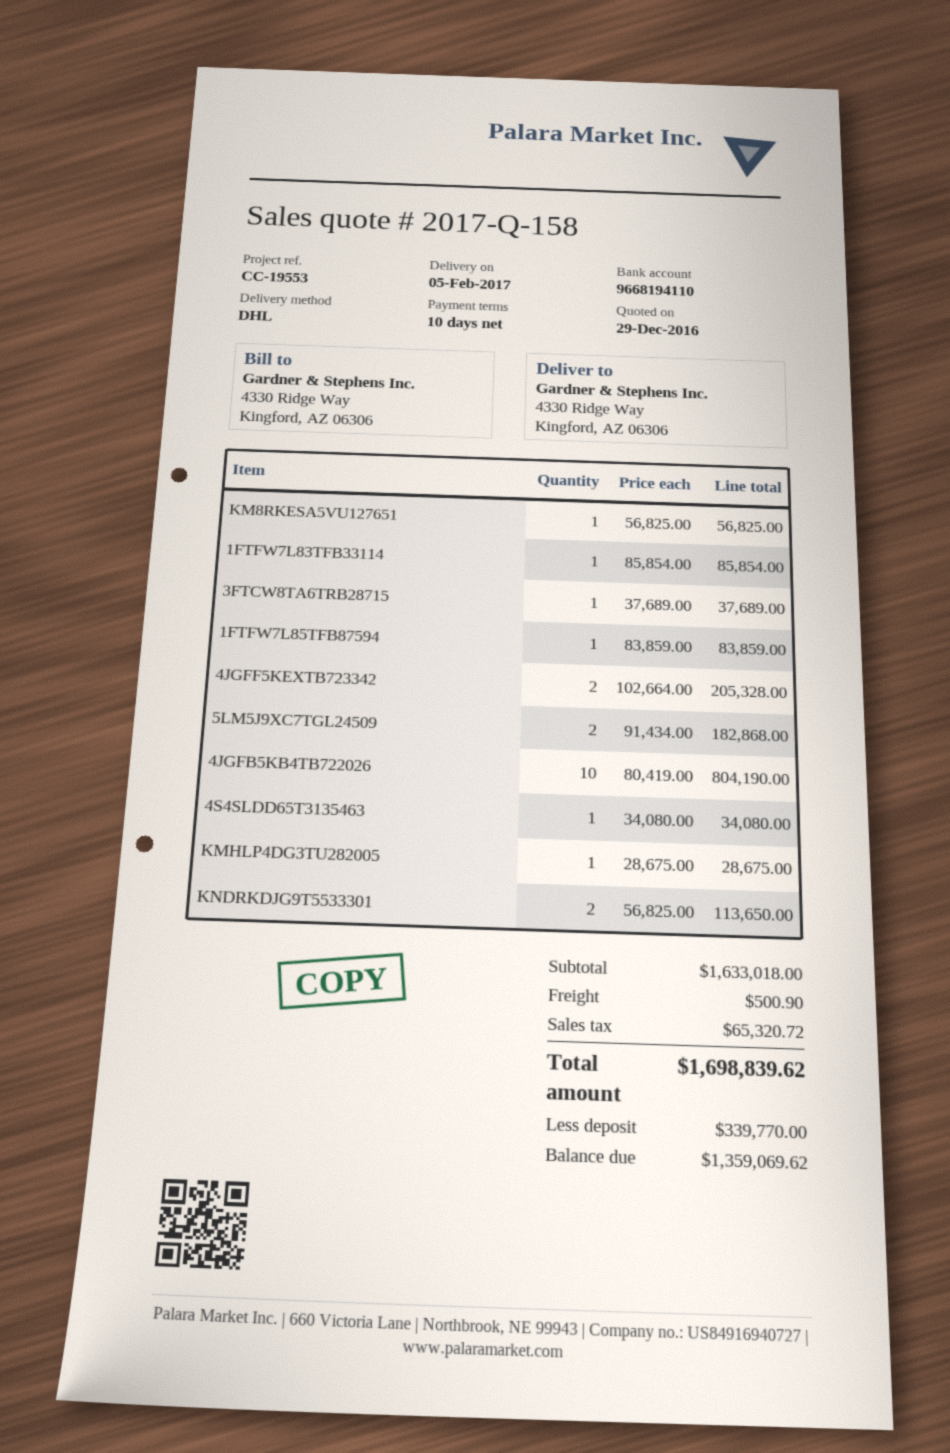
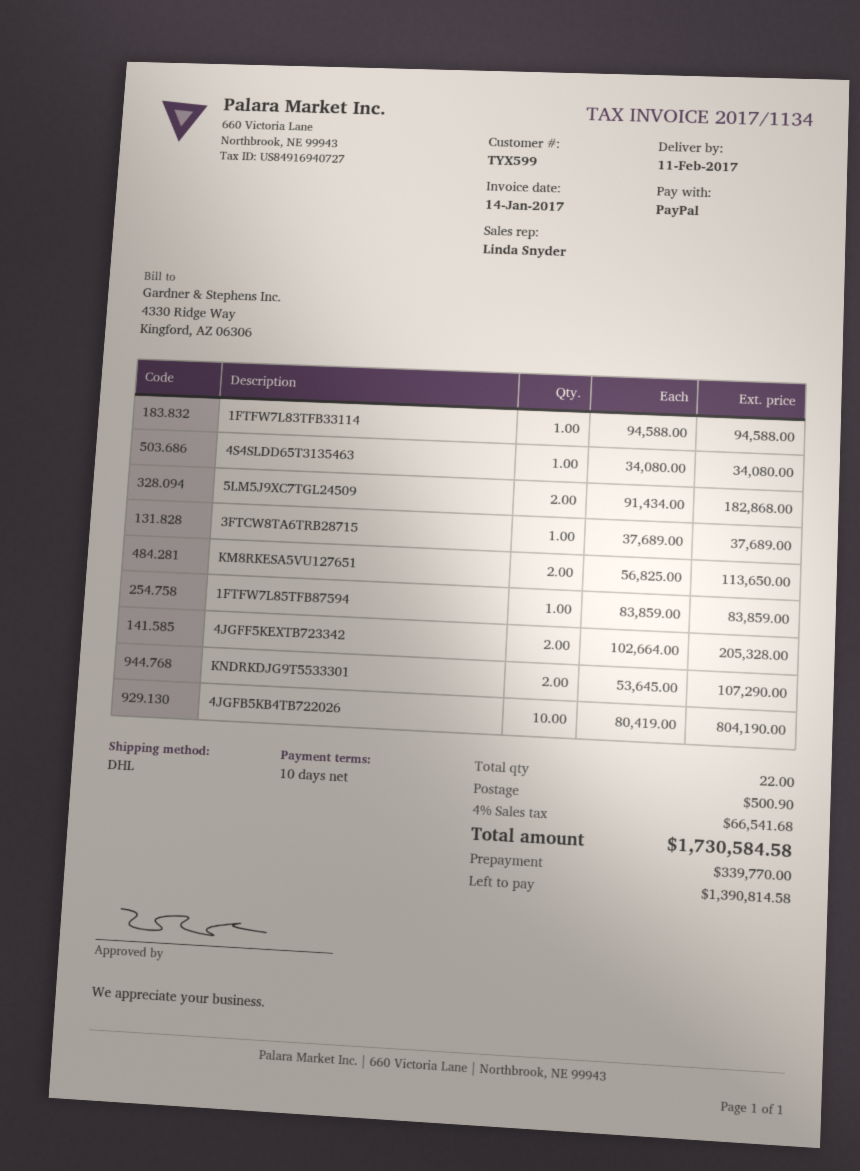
delivery date: 2017-02-05 -> 2017-02-11
KM8RKESA5VU127651: 1 x 56825.00 = 56825.00 -> 2 x 56825.00 = 113650.00
1FTFW7L83TFB33114: 1 x 85854.00 = 85854.00 -> 1 x 94588.00 = 94588.00
KMHLP4DG3TU282005: 1 x 28675.00 = 28675.00 -> none
KNDRKDJG9T5533301: 2 x 56825.00 = 113650.00 -> 2 x 53645.00 = 107290.00
tax: 65320.72 -> 66541.68
total: 1698839.62 -> 1730584.58
balance: 1359069.62 -> 1390814.58

